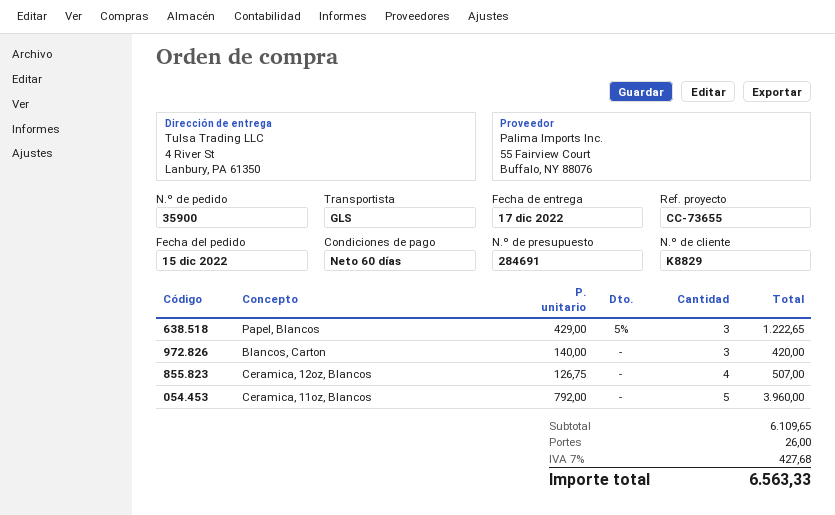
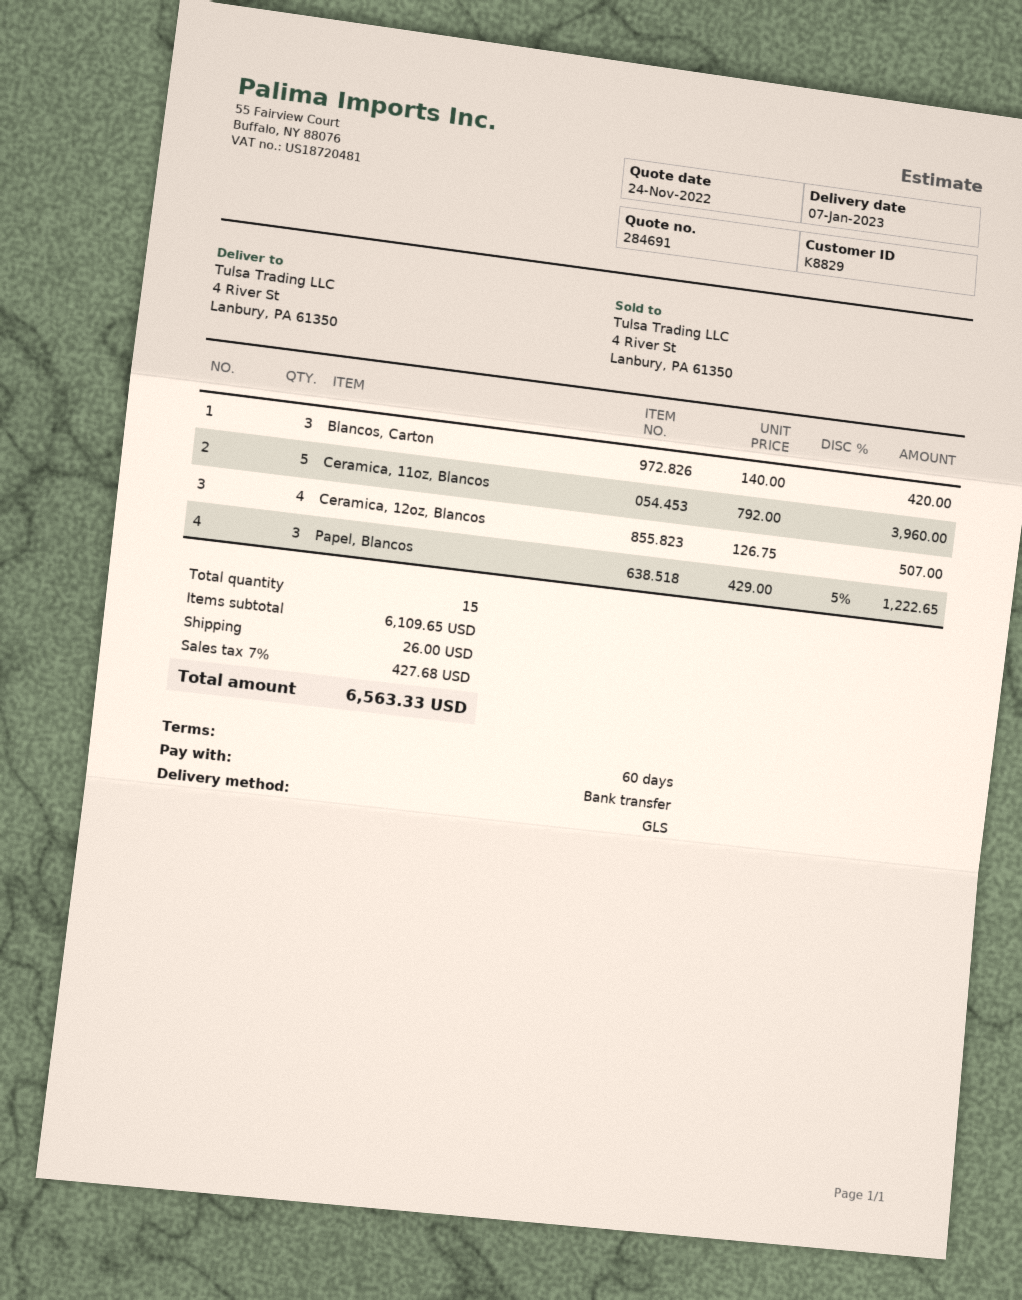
delivery date: 2022-12-17 -> 2023-01-07

